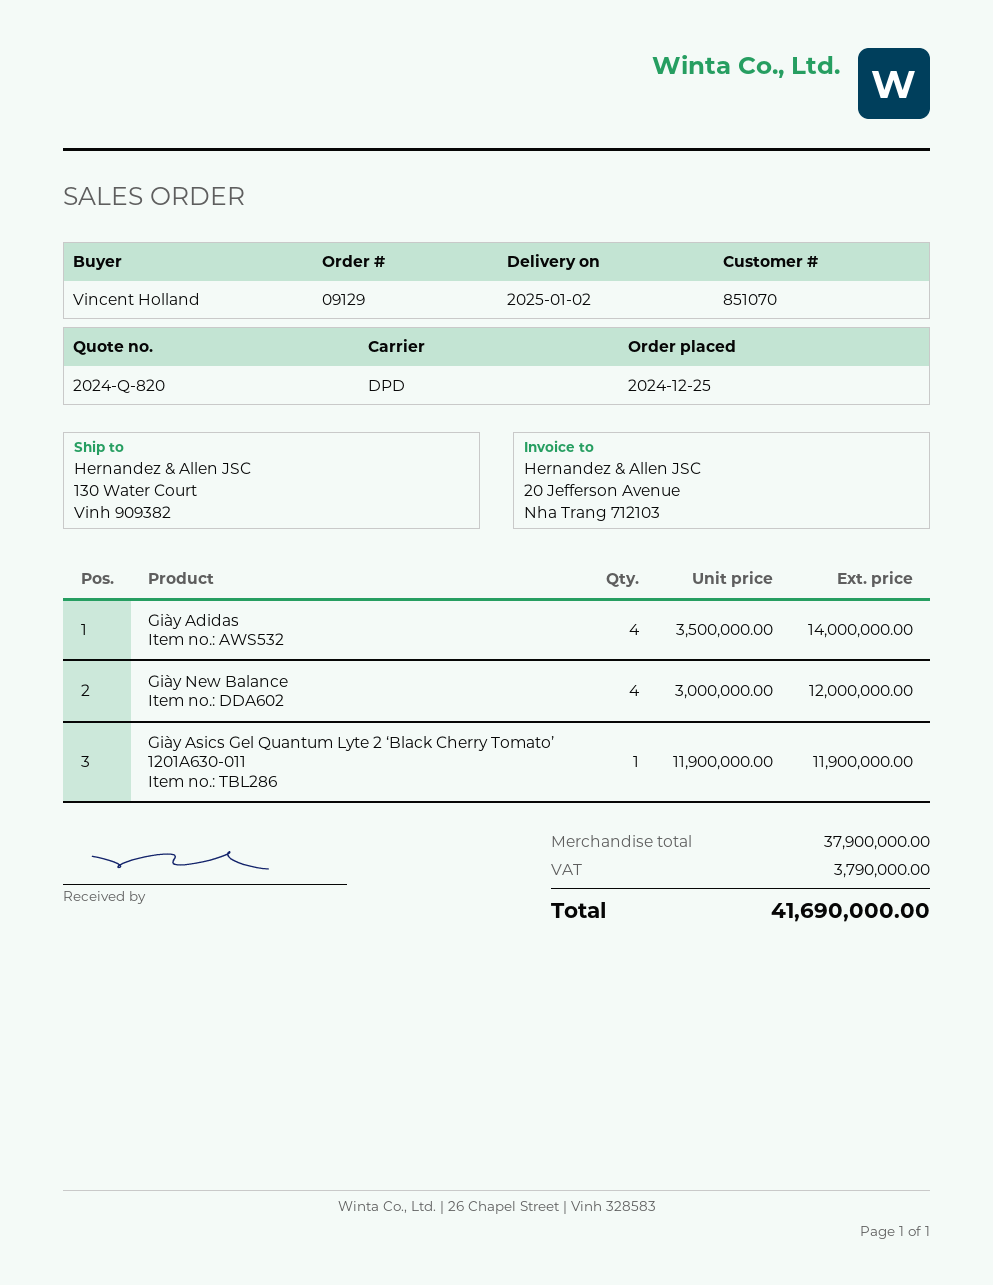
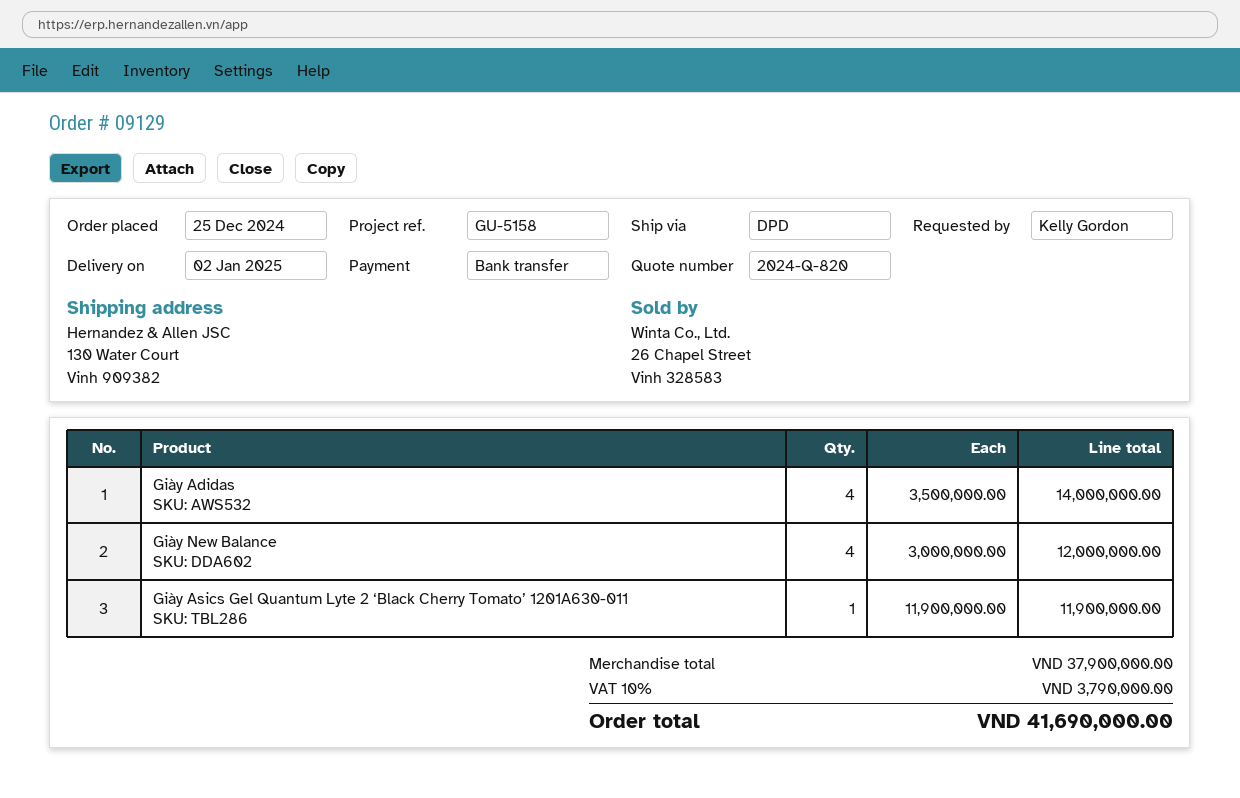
ordered by: Vincent Holland -> Kelly Gordon

